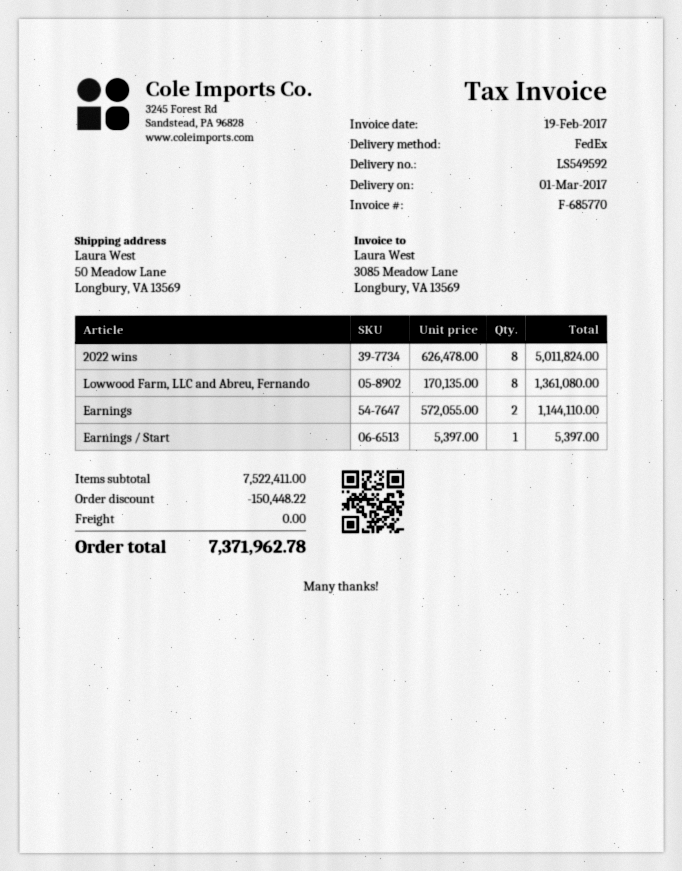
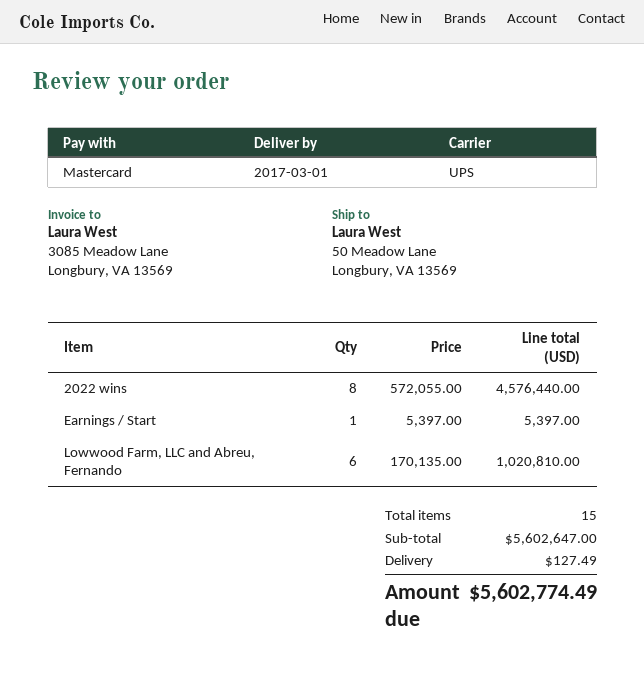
shipping method: FedEx -> UPS
2022 wins: 8 x 626478.00 = 5011824.00 -> 8 x 572055.00 = 4576440.00
Lowwood Farm, LLC and Abreu, Fernando: 8 x 170135.00 = 1361080.00 -> 6 x 170135.00 = 1020810.00
Earnings: 2 x 572055.00 = 1144110.00 -> none
subtotal: 7522411.00 -> 5602647.00
discount: 150448.22 -> none
shipping: 0.00 -> 127.49
total: 7371962.78 -> 5602774.49

